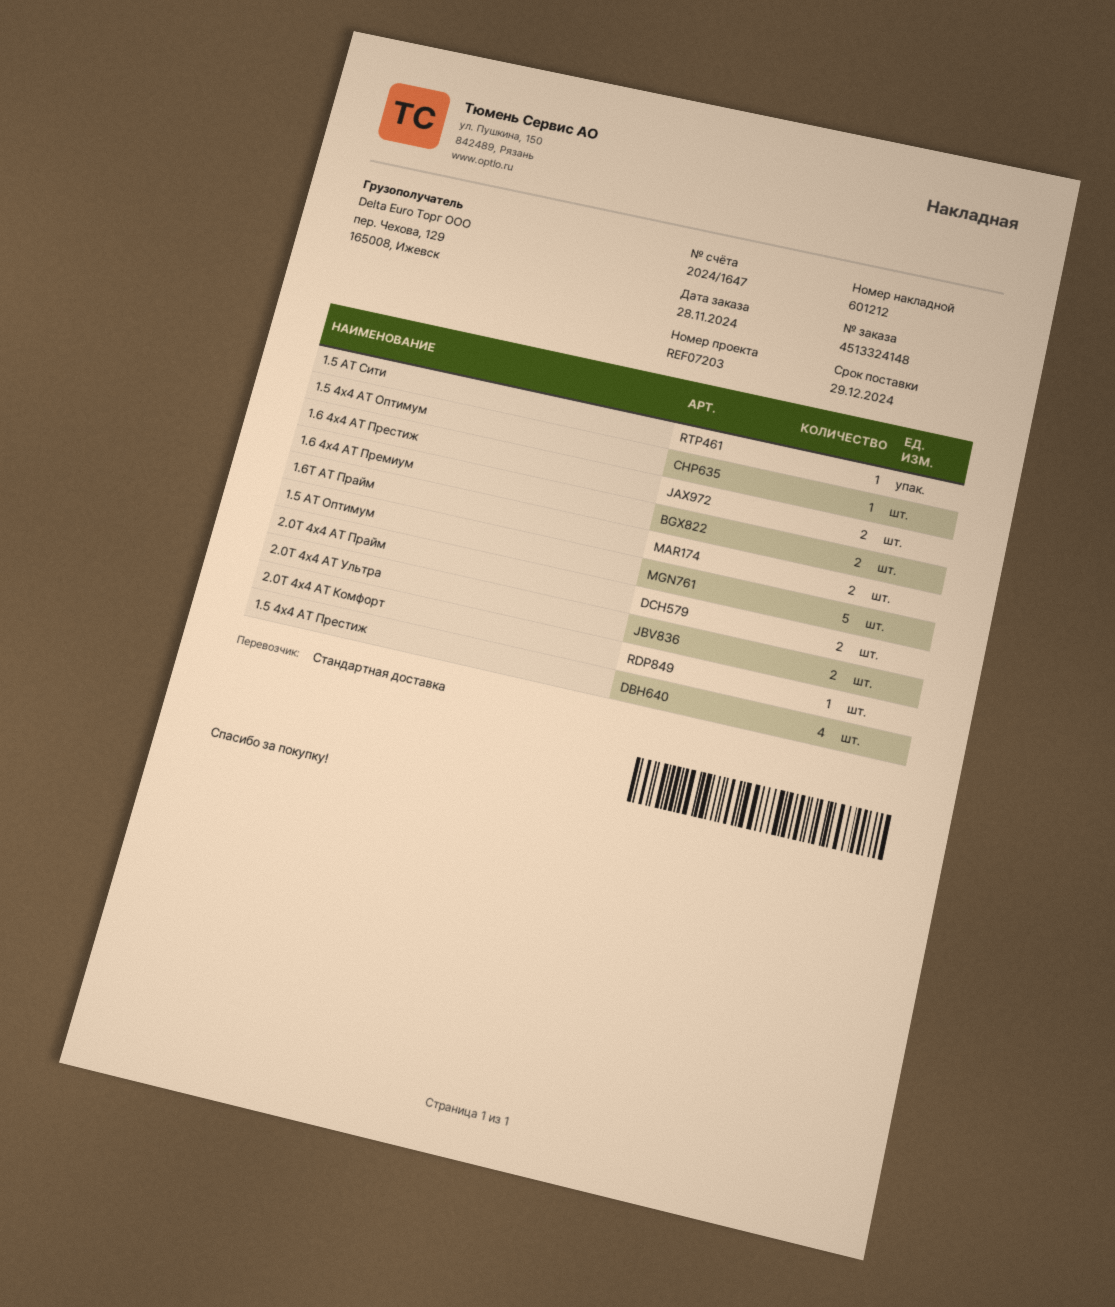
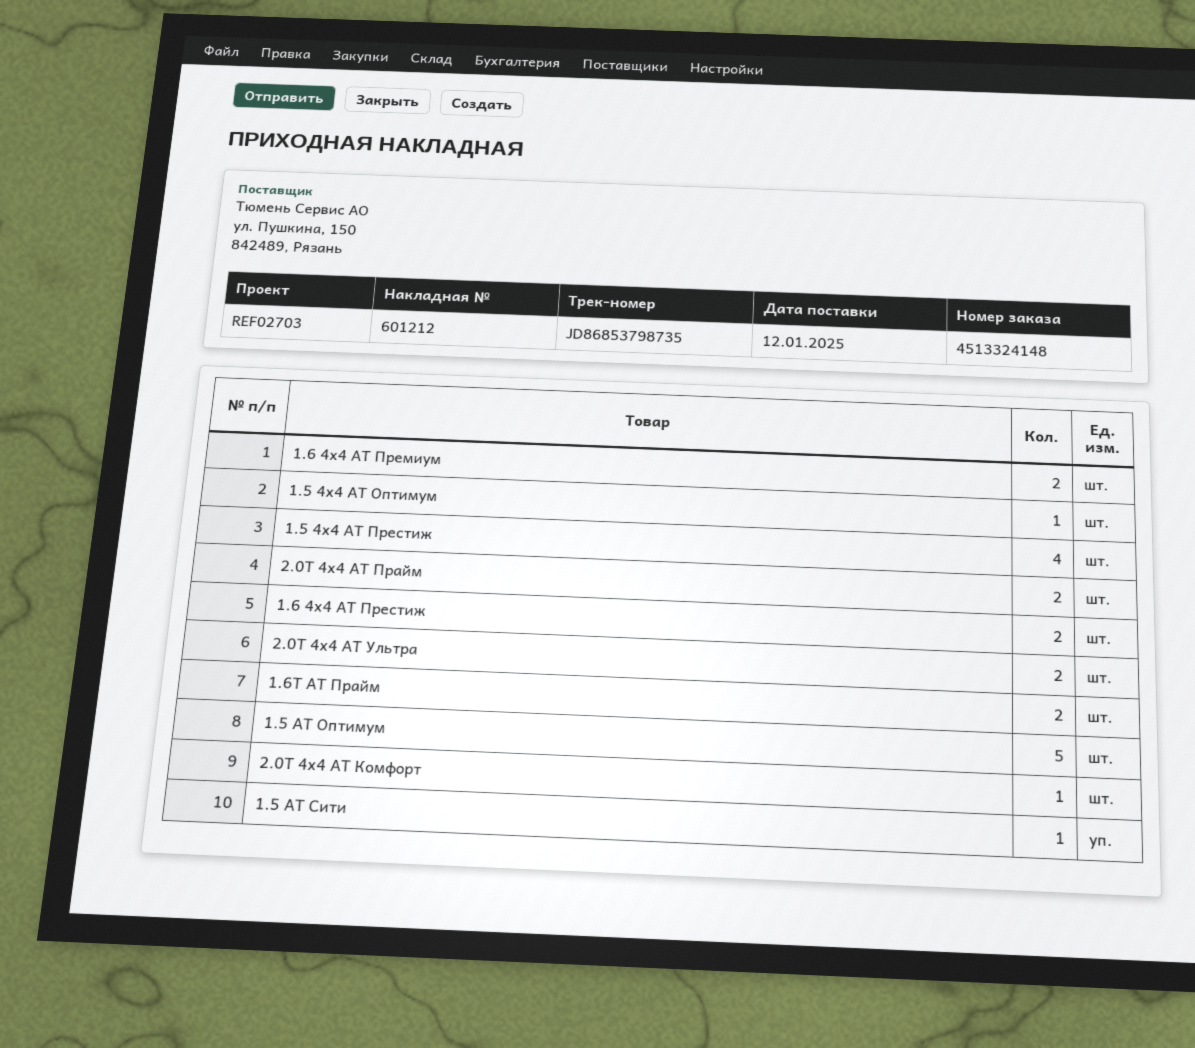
delivery date: 2024-12-29 -> 2025-01-12
reference: REF07203 -> REF02703

